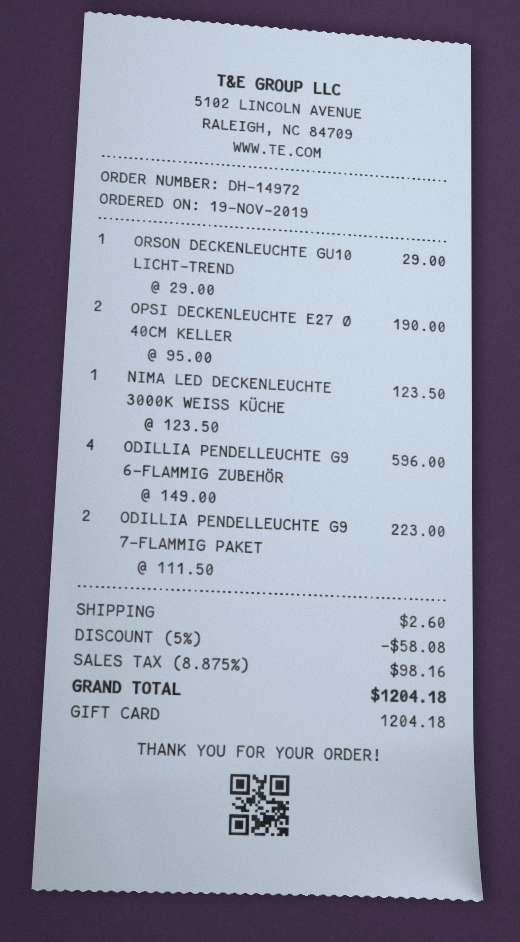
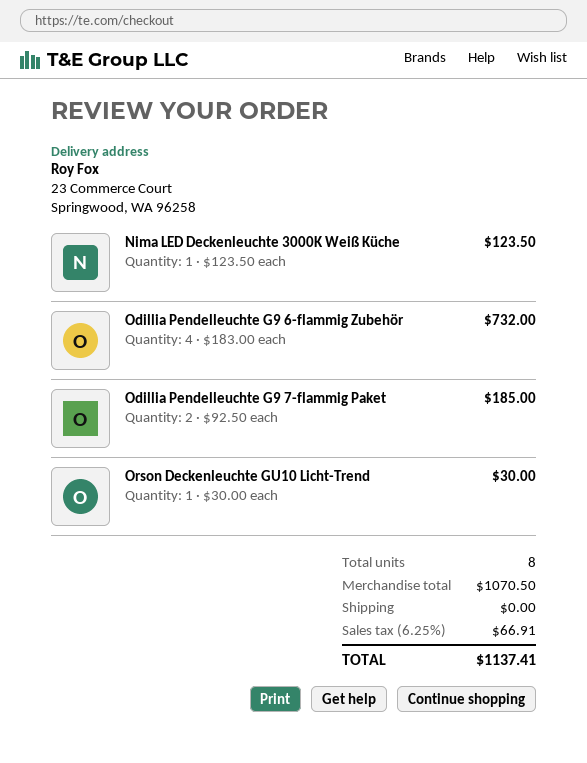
ORSON DECKENLEUCHTE GU10 LICHT-TREND: 1 x 29.00 = 29.00 -> 1 x 30.00 = 30.00
OPSI DECKENLEUCHTE E27 Ø 40CM KELLER: 2 x 95.00 = 190.00 -> none
ODILLIA PENDELLEUCHTE G9 6-FLAMMIG ZUBEHÖR: 4 x 149.00 = 596.00 -> 4 x 183.00 = 732.00
ODILLIA PENDELLEUCHTE G9 7-FLAMMIG PAKET: 2 x 111.50 = 223.00 -> 2 x 92.50 = 185.00
discount: 5% = 58.08 -> none
shipping: 2.60 -> 0.00
tax: 8.875% = 98.16 -> 6.25% = 66.91
total: 1204.18 -> 1137.41

